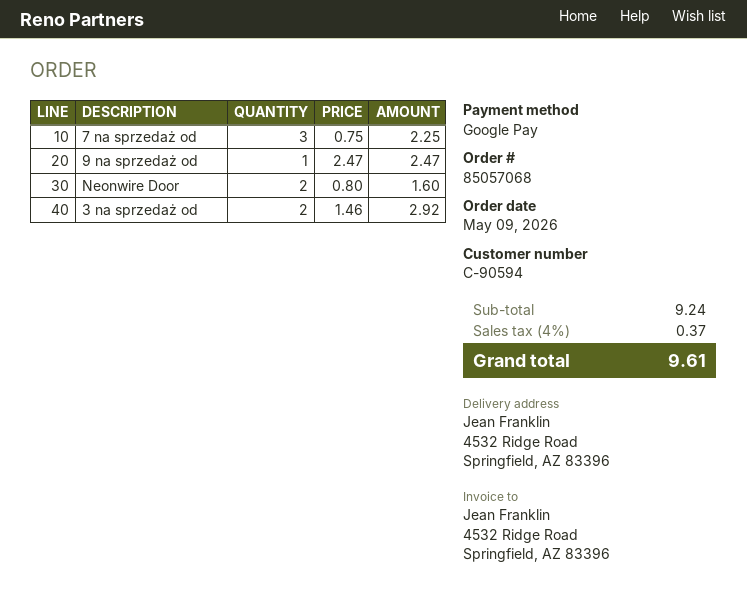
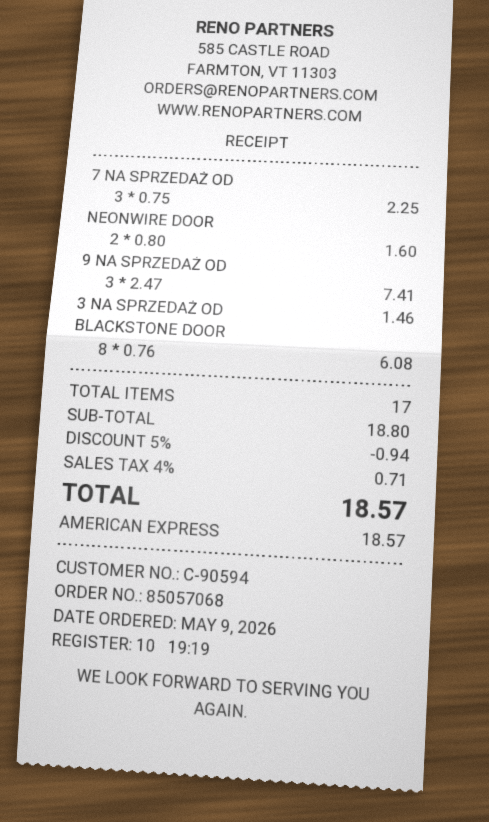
payment method: Google Pay -> American Express
9 na sprzedaż od: 1 x 2.47 = 2.47 -> 3 x 2.47 = 7.41
3 na sprzedaż od: 2 x 1.46 = 2.92 -> 1 x 1.46 = 1.46
BLACKSTONE DOOR: none -> 8 x 0.76 = 6.08
subtotal: 9.24 -> 18.80
discount: none -> 5% = 0.94
tax: 4% = 0.37 -> 4% = 0.71
total: 9.61 -> 18.57

